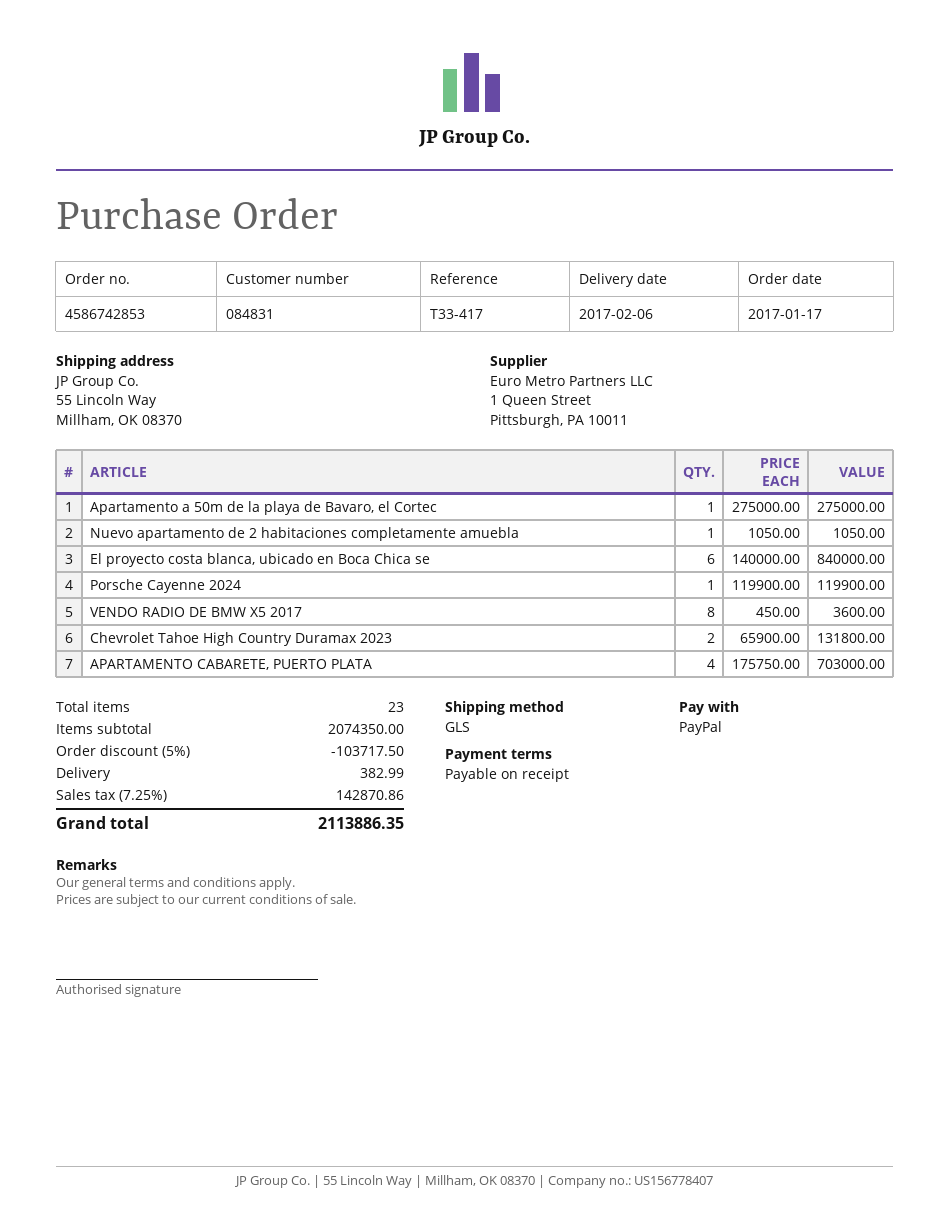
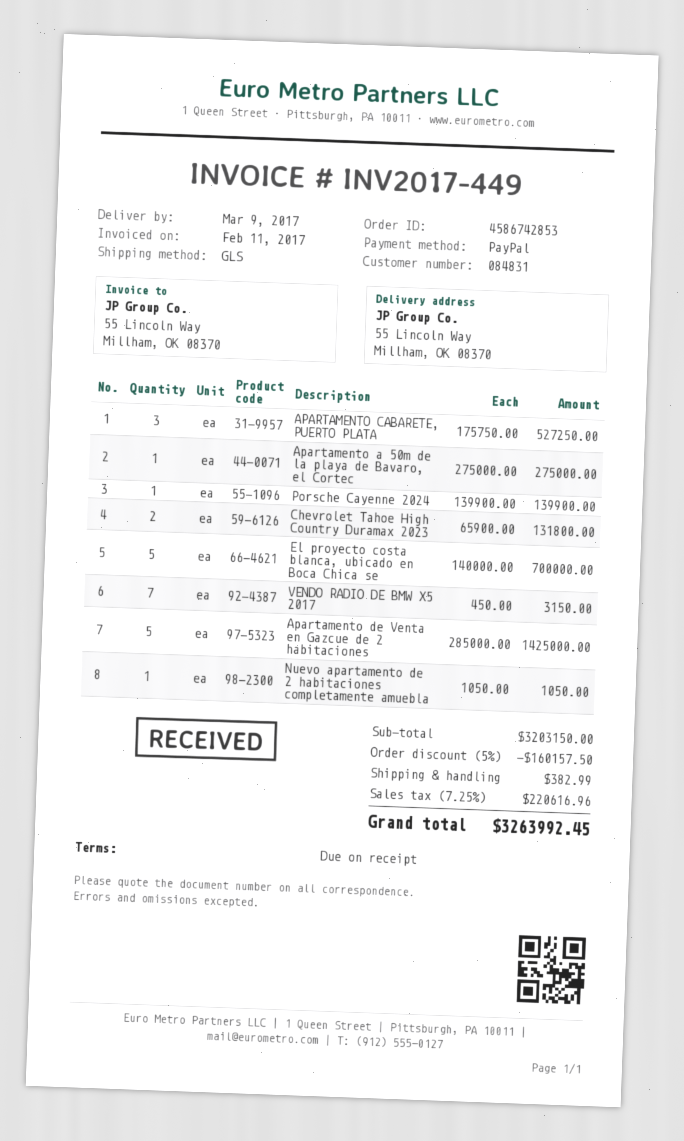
delivery date: 2017-02-06 -> 2017-03-09
El proyecto costa blanca, ubicado en Boca Chica se: 6 x 140000.00 = 840000.00 -> 5 x 140000.00 = 700000.00
Porsche Cayenne 2024: 1 x 119900.00 = 119900.00 -> 1 x 139900.00 = 139900.00
VENDO RADIO DE BMW X5 2017: 8 x 450.00 = 3600.00 -> 7 x 450.00 = 3150.00
APARTAMENTO CABARETE, PUERTO PLATA: 4 x 175750.00 = 703000.00 -> 3 x 175750.00 = 527250.00
Apartamento de Venta en Gazcue de 2 habitaciones: none -> 5 x 285000.00 = 1425000.00
subtotal: 2074350.00 -> 3203150.00
discount: 5% = 103717.50 -> 5% = 160157.50
tax: 7.25% = 142870.86 -> 7.25% = 220616.96
total: 2113886.35 -> 3263992.45

